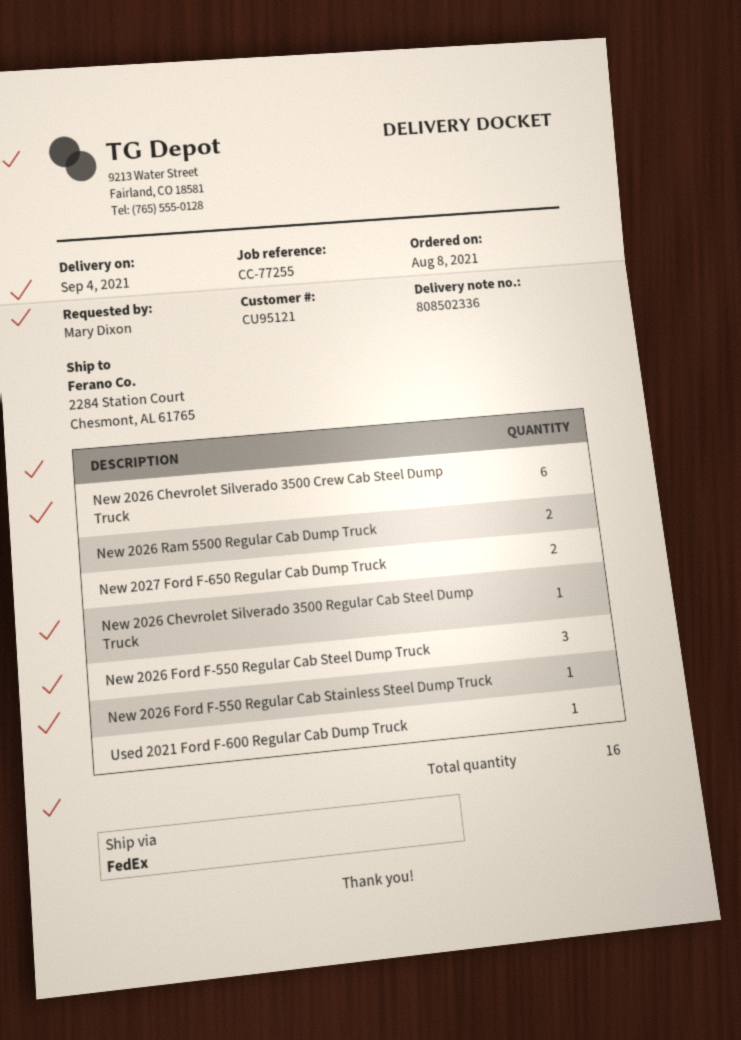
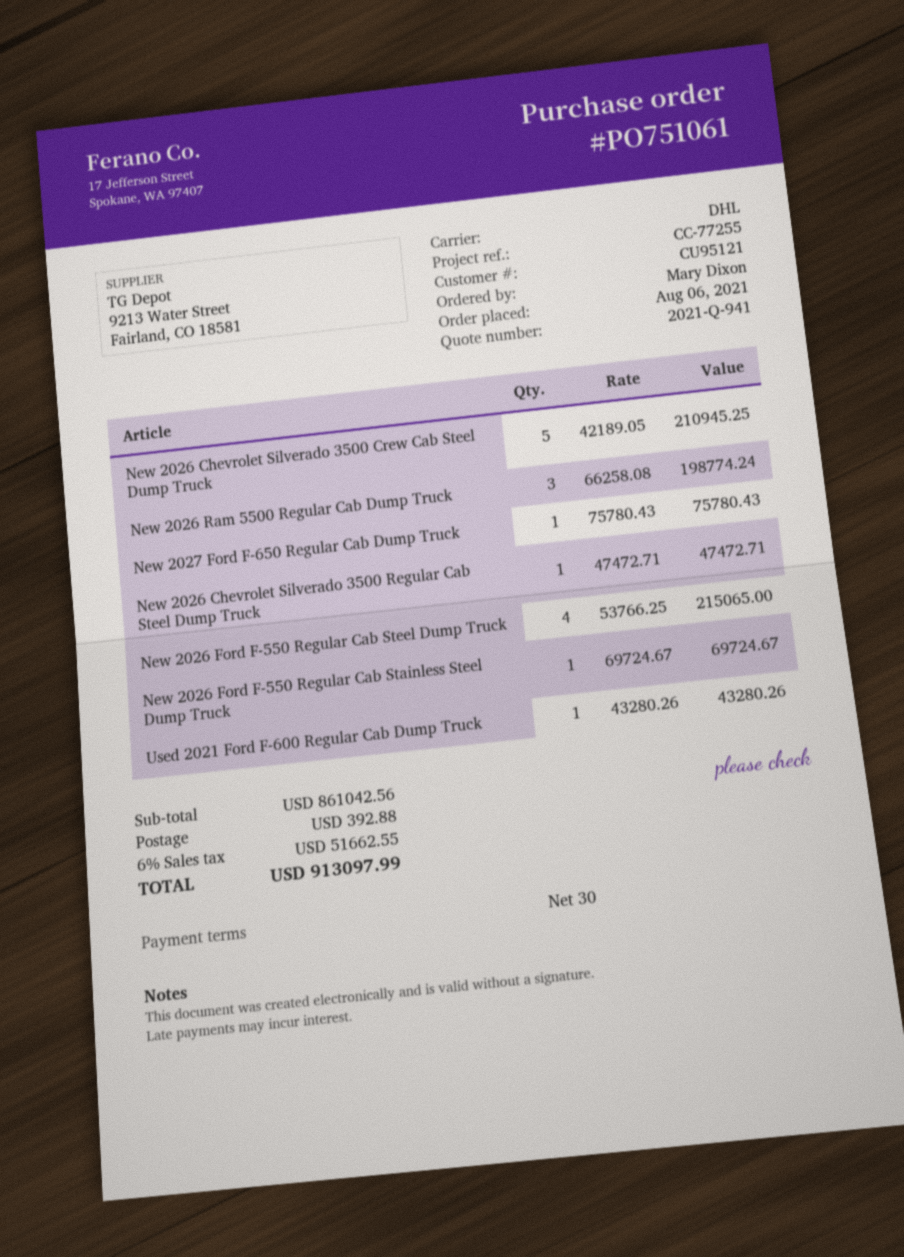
order date: 2021-08-08 -> 2021-08-06
shipping method: FedEx -> DHL
New 2026 Chevrolet Silverado 3500 Crew Cab Steel Dump Truck: 6 -> 5
New 2026 Ram 5500 Regular Cab Dump Truck: 2 -> 3
New 2027 Ford F-650 Regular Cab Dump Truck: 2 -> 1
New 2026 Ford F-550 Regular Cab Steel Dump Truck: 3 -> 4

